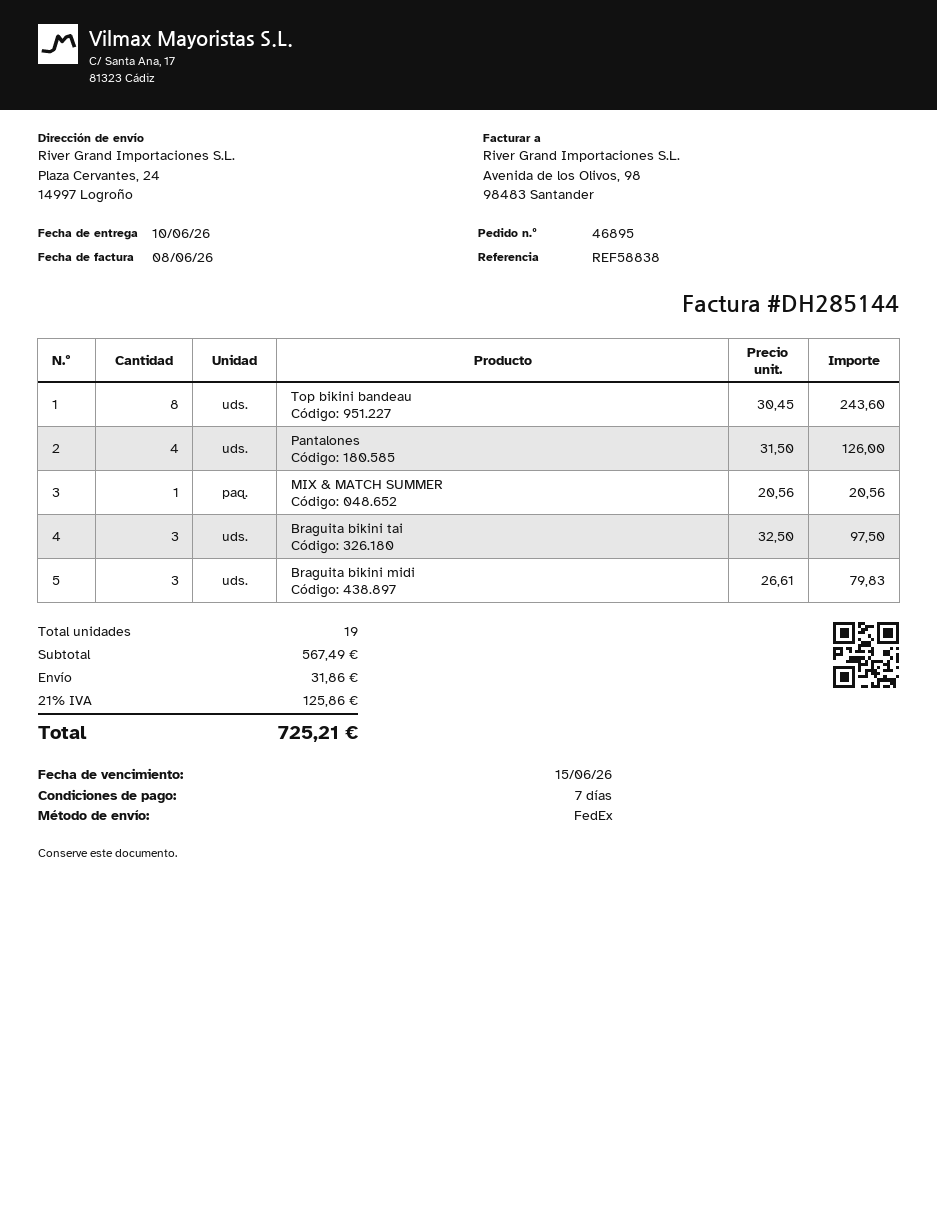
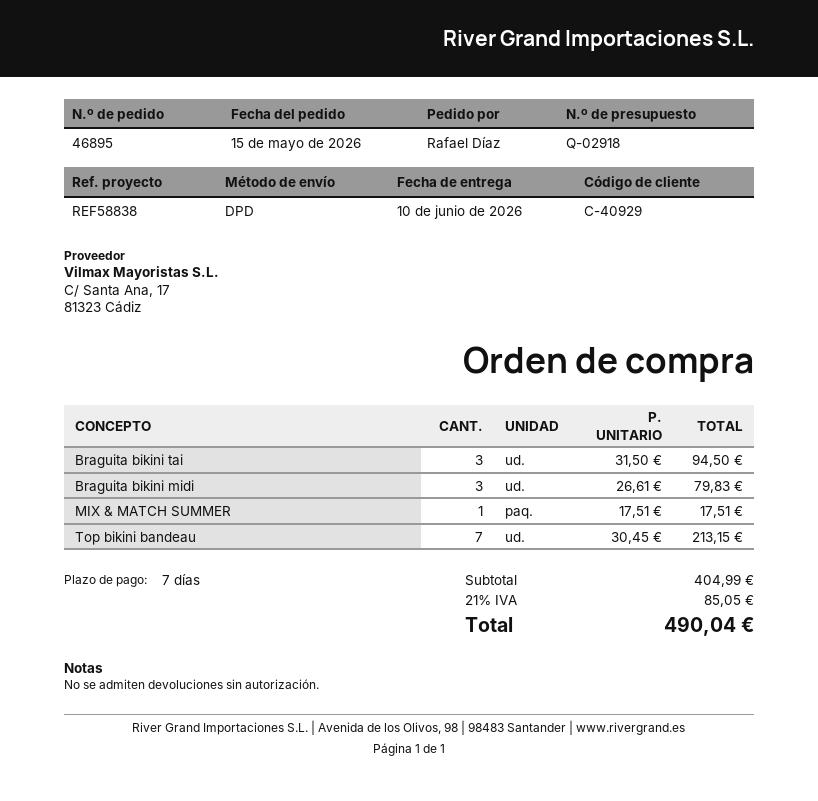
shipping method: FedEx -> DPD
Top bikini bandeau: 8 x 30.45 = 243.60 -> 7 x 30.45 = 213.15
Pantalones: 4 x 31.50 = 126.00 -> none
MIX & MATCH SUMMER: 1 x 20.56 = 20.56 -> 1 x 17.51 = 17.51
Braguita bikini tai: 3 x 32.50 = 97.50 -> 3 x 31.50 = 94.50
subtotal: 567.49 -> 404.99
shipping: 31.86 -> none
tax: 21% = 125.86 -> 21% = 85.05
total: 725.21 -> 490.04

